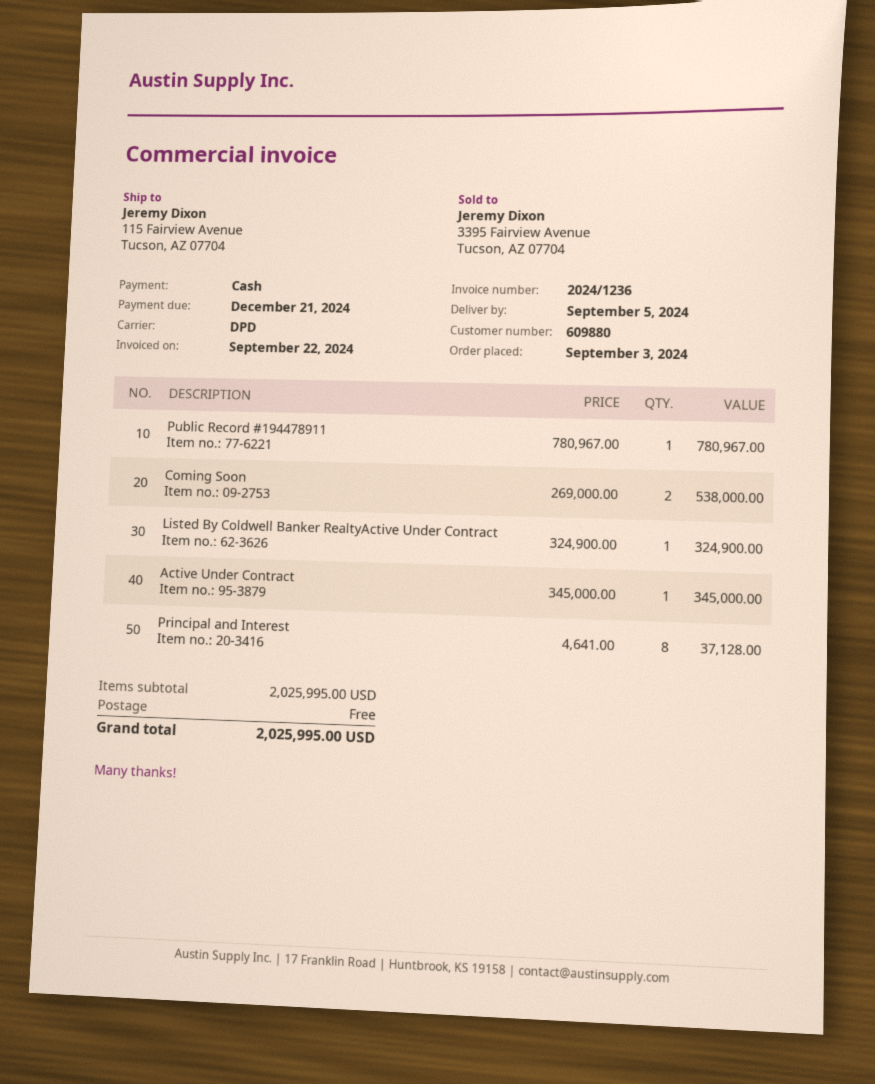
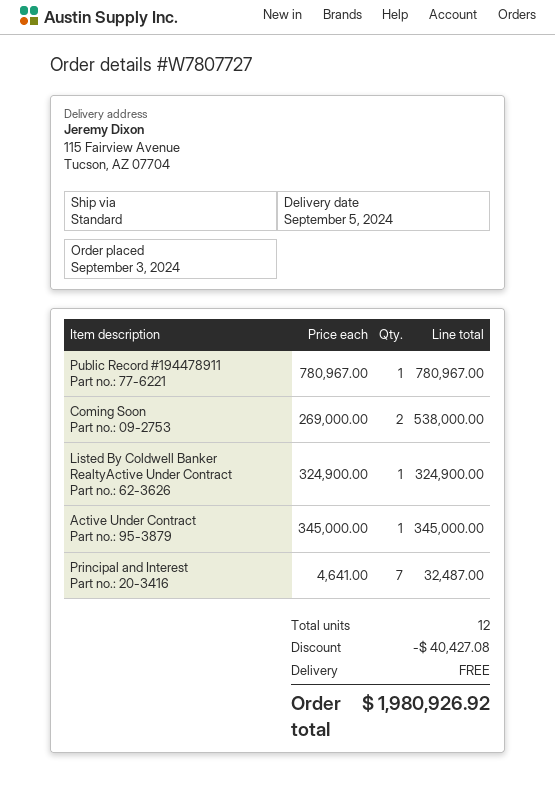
shipping method: DPD -> standard
Principal and Interest: 8 x 4641.00 = 37128.00 -> 7 x 4641.00 = 32487.00
discount: none -> 40427.08
total: 2025995.00 -> 1980926.92

